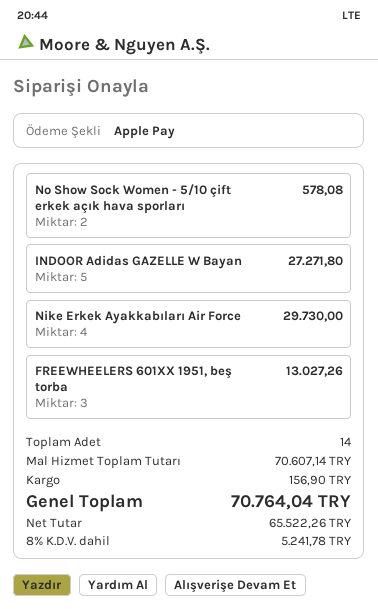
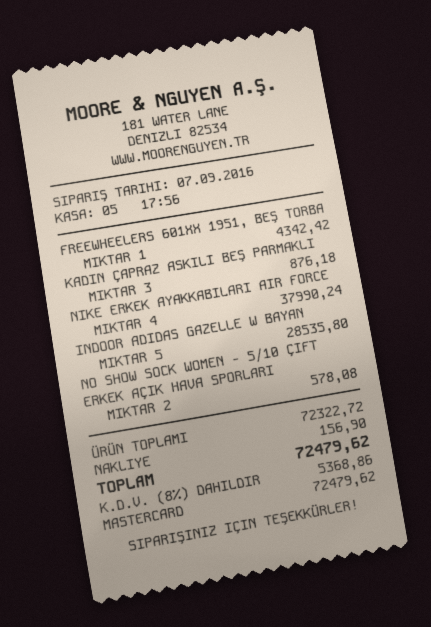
payment method: Apple Pay -> Mastercard
INDOOR Adidas GAZELLE W Bayan: 5 for 27271.80 -> 5 for 28535.80
Nike Erkek Ayakkabıları Air Force: 4 for 29730.00 -> 4 for 37990.24
FREEWHEELERS 601XX 1951, beş torba: 3 for 13027.26 -> 1 for 4342.42
KADIN ÇAPRAZ ASKILI BEŞ PARMAKLI: none -> 3 for 876.18
subtotal: 70607.14 -> 72322.72
tax: 8% = 5241.78 -> 8% = 5368.86
total: 70764.04 -> 72479.62

